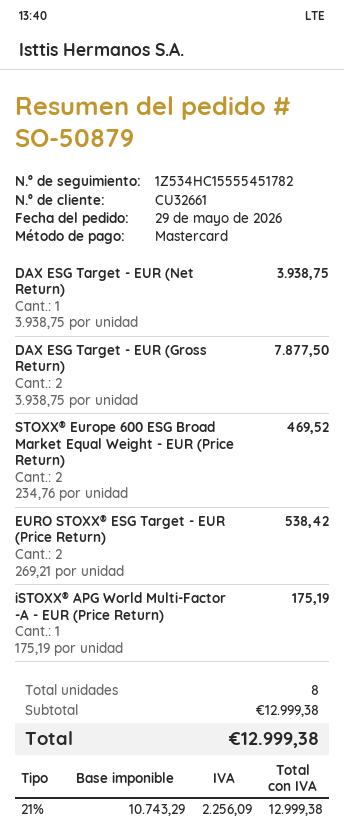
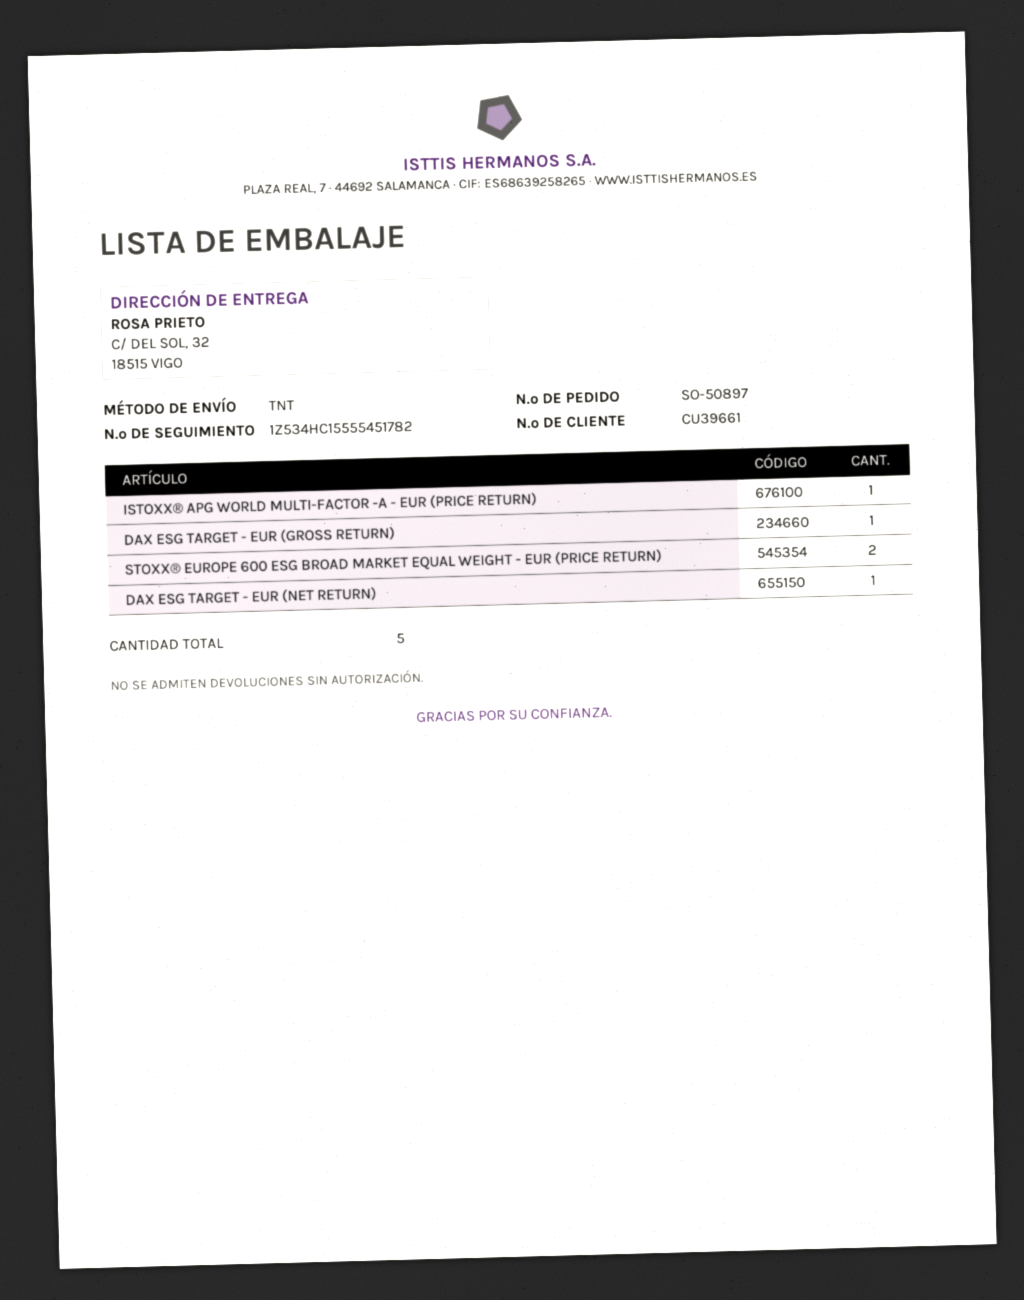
order number: SO-50879 -> SO-50897
customer number: CU32661 -> CU39661
DAX ESG Target - EUR (Gross Return): 2 -> 1
EURO STOXX® ESG Target - EUR (Price Return): 2 -> none
total quantity: 8 -> 5

